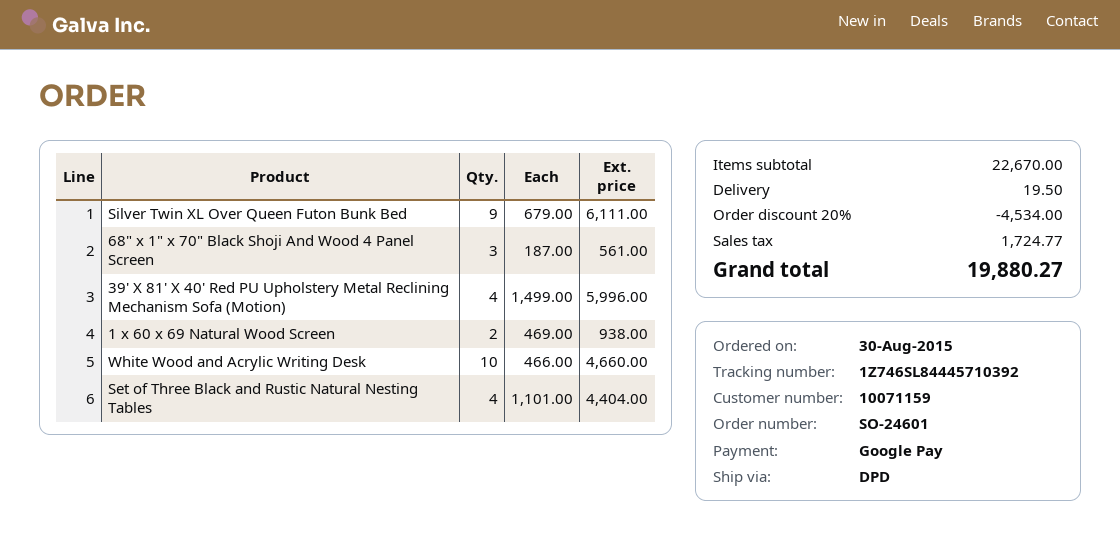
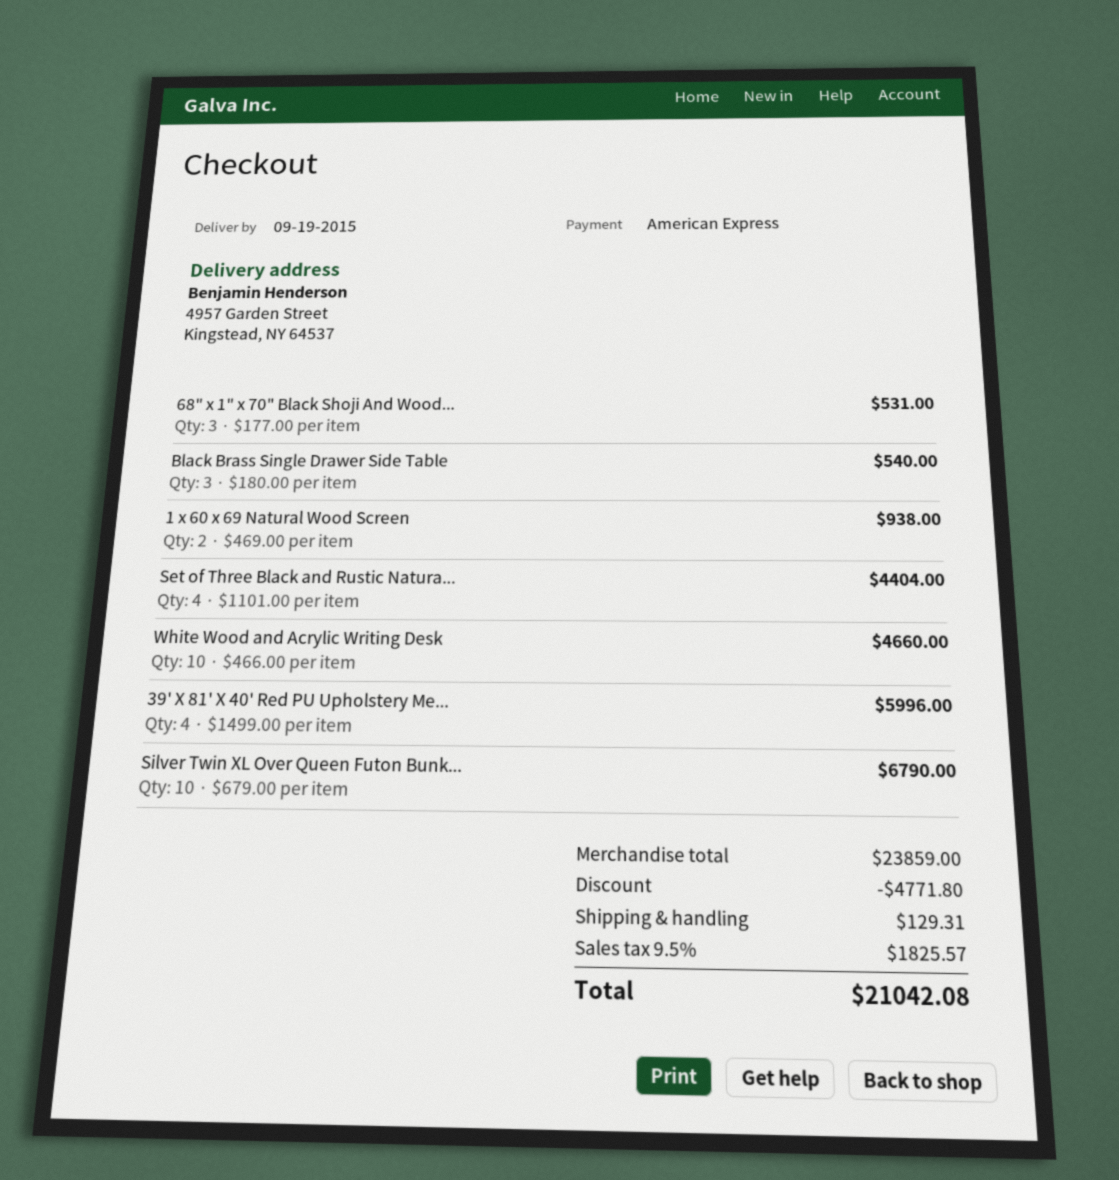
payment method: Google Pay -> American Express
Silver Twin XL Over Queen Futon Bunk Bed: 9 x 679.00 = 6111.00 -> 10 x 679.00 = 6790.00
68" x 1" x 70" Black Shoji And Wood 4 Panel Screen: 3 x 187.00 = 561.00 -> 3 x 177.00 = 531.00
Black Brass Single Drawer Side Table: none -> 3 x 180.00 = 540.00
subtotal: 22670.00 -> 23859.00
discount: 4534.00 -> 4771.80
shipping: 19.50 -> 129.31
tax: 1724.77 -> 1825.57
total: 19880.27 -> 21042.08

